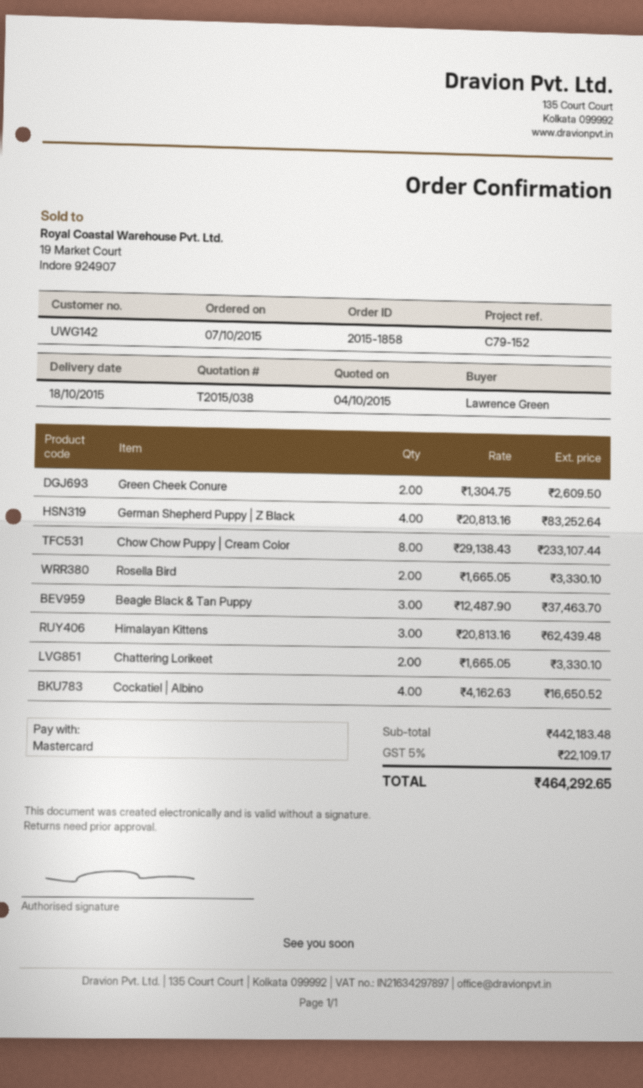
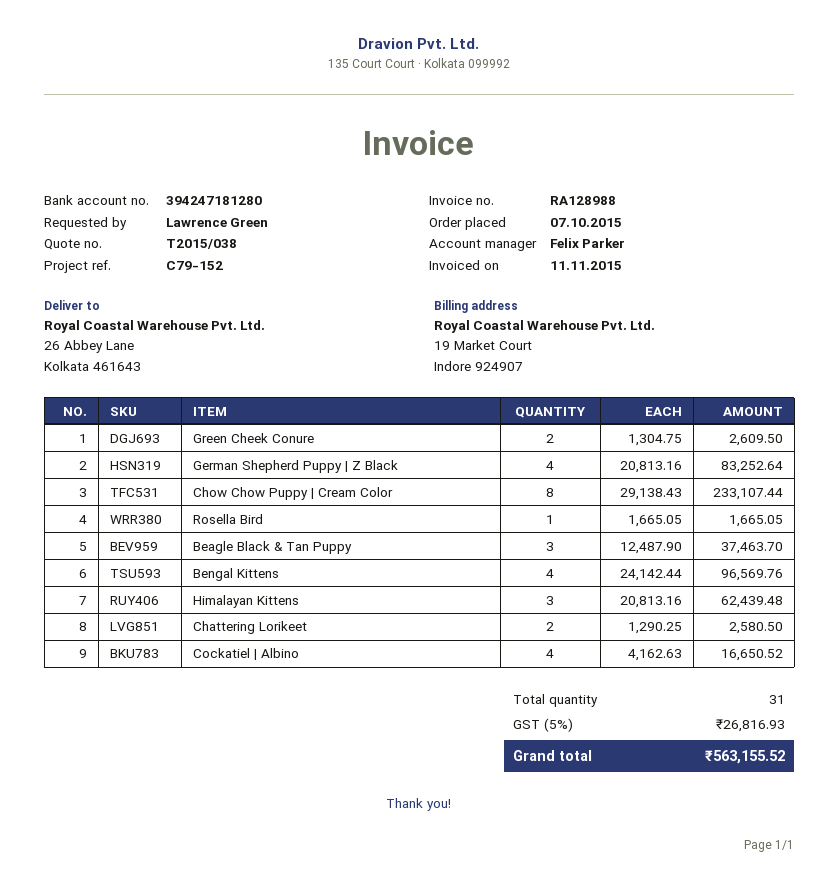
Rosella Bird: 2 x 1665.05 = 3330.10 -> 1 x 1665.05 = 1665.05
Chattering Lorikeet: 2 x 1665.05 = 3330.10 -> 2 x 1290.25 = 2580.50
Bengal Kittens: none -> 4 x 24142.44 = 96569.76
tax: 5% = 22109.17 -> 5% = 26816.93
total: 464292.65 -> 563155.52

